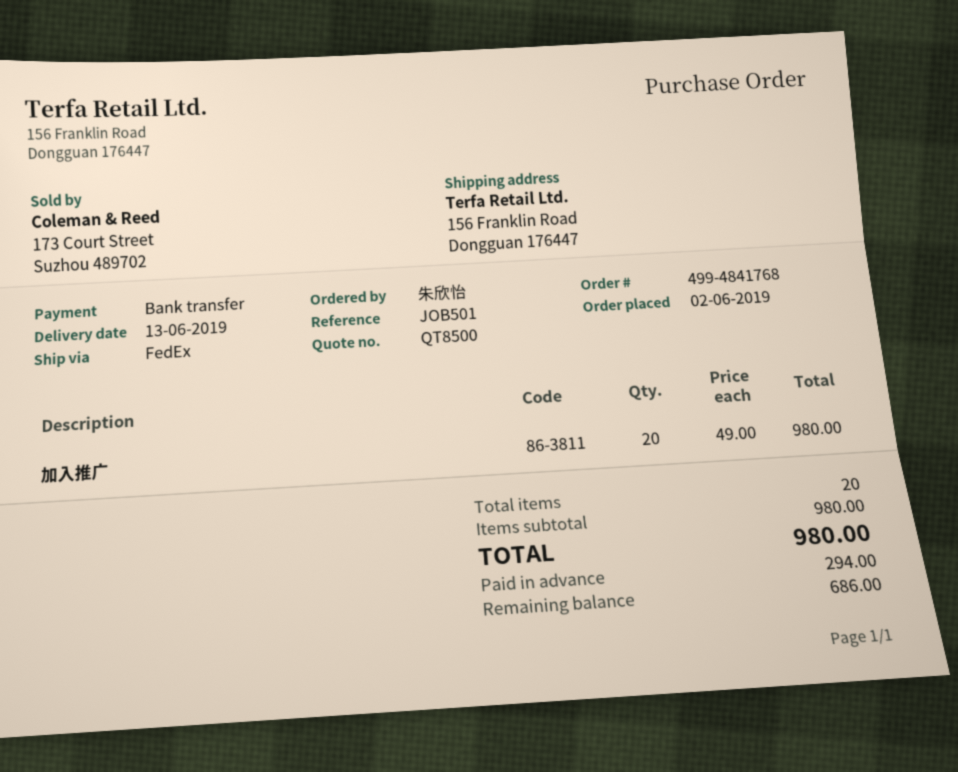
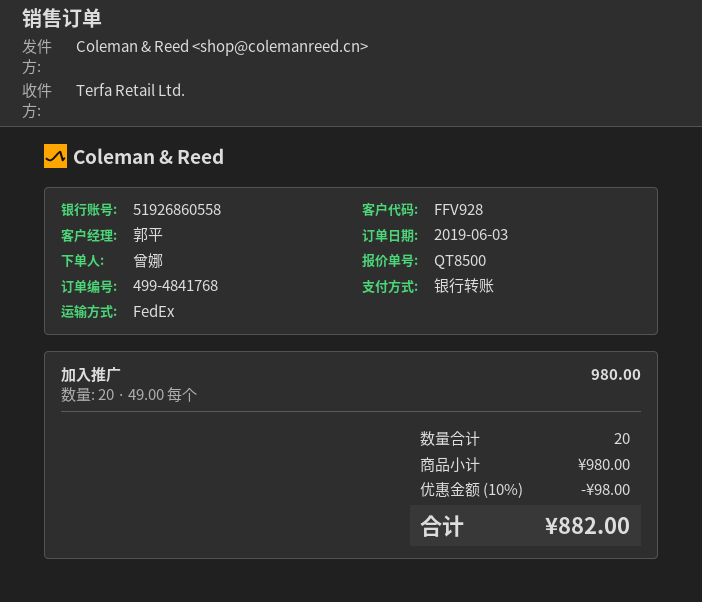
order date: 2019-06-02 -> 2019-06-03
ordered by: 朱欣怡 -> 曾娜
discount: none -> 10% = 98.00
total: 980.00 -> 882.00

